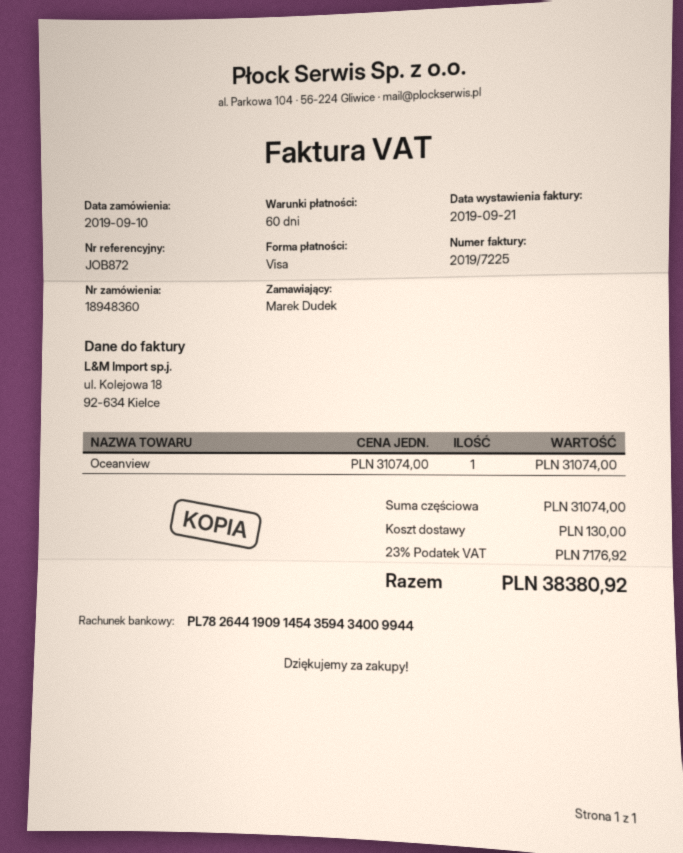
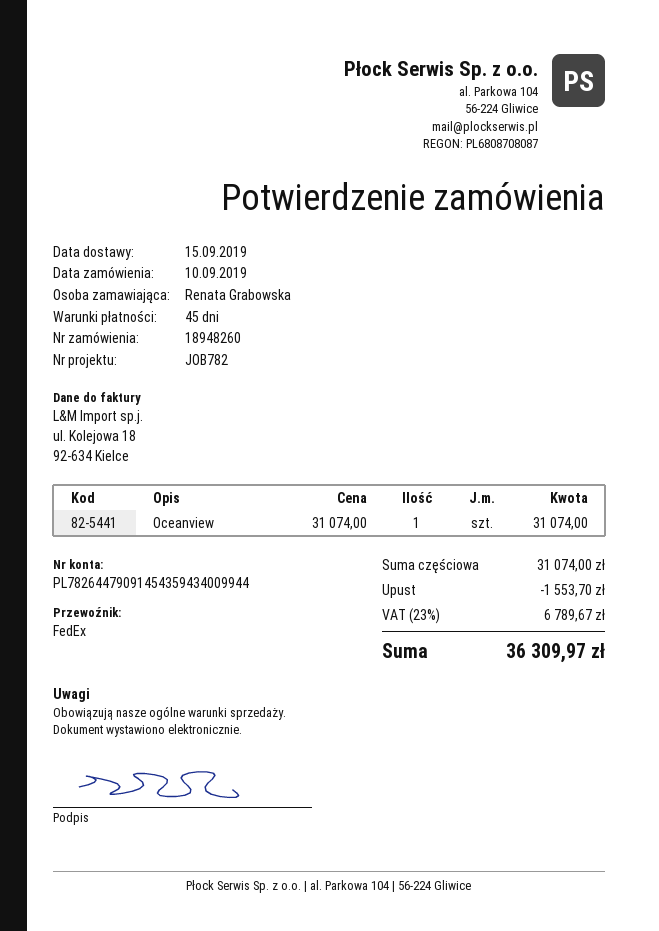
order number: 18948360 -> 18948260
payment terms: 60 days -> 45 days
reference: JOB872 -> JOB782
ordered by: Marek Dudek -> Renata Grabowska
bank account: PL78264419091454359434009944 -> PL78264479091454359434009944
discount: none -> 1553.70
shipping: 130.00 -> none
tax: 23% = 7176.92 -> 23% = 6789.67
total: 38380.92 -> 36309.97

